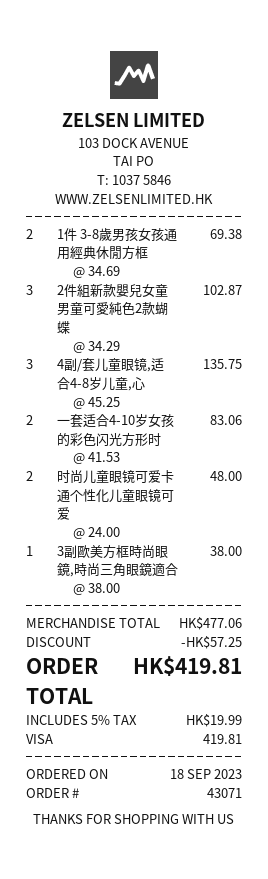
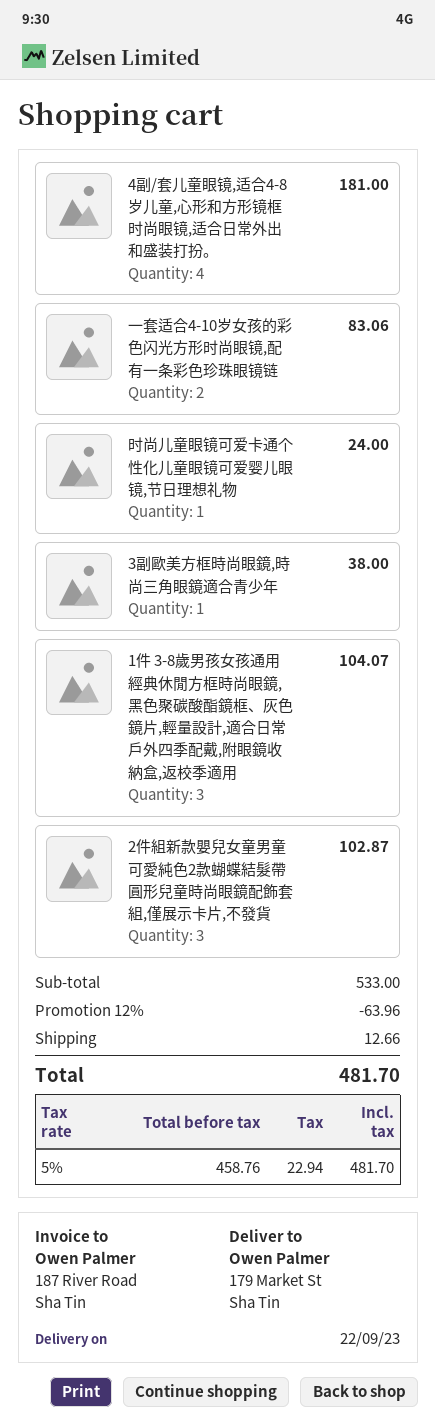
1件 3-8歲男孩女孩通用經典休閒方框: 2 for 69.38 -> 3 for 104.07
4副/套儿童眼镜,适合4-8岁儿童,心: 3 for 135.75 -> 4 for 181.00
时尚儿童眼镜可爱卡通个性化儿童眼镜可爱: 2 for 48.00 -> 1 for 24.00
subtotal: 477.06 -> 533.00
discount: 57.25 -> 63.96
shipping: none -> 12.66
tax: 5% = 19.99 -> 5% = 22.94
total: 419.81 -> 481.70

